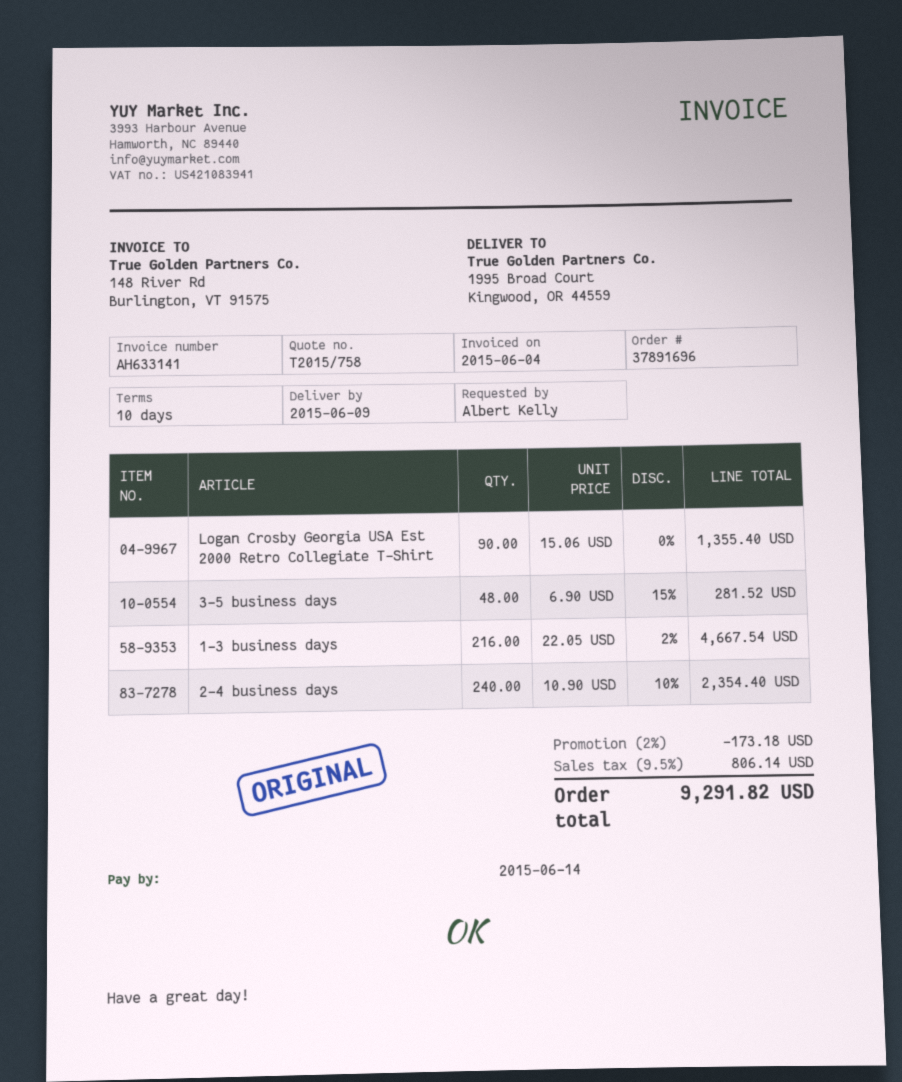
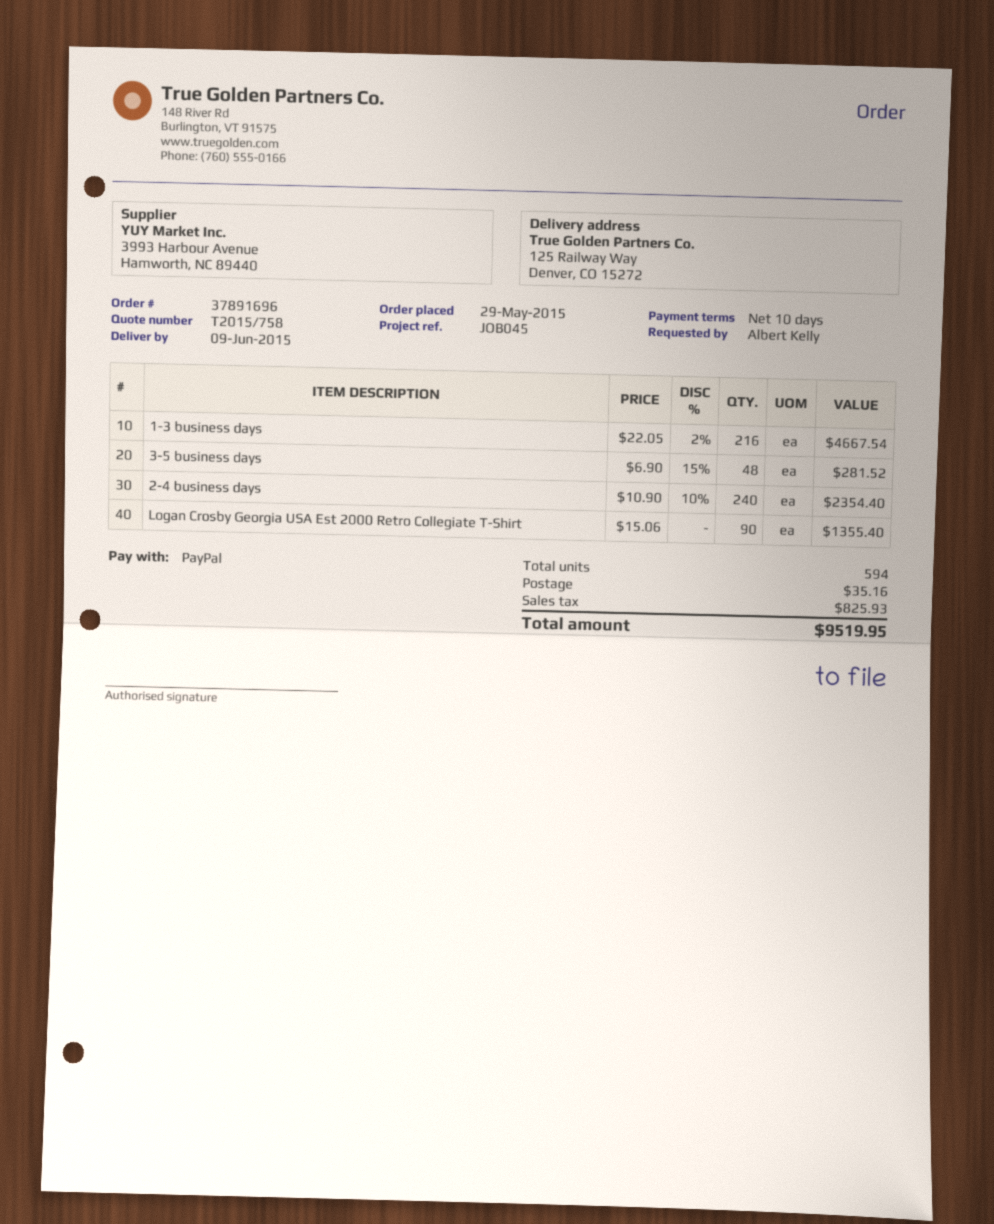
ship to: 1995 Broad Court, Kingwood, OR 44559 -> 125 Railway Way, Denver, CO 15272
discount: 2% = 173.18 -> none
shipping: none -> 35.16
tax: 806.14 -> 825.93
total: 9291.82 -> 9519.95

